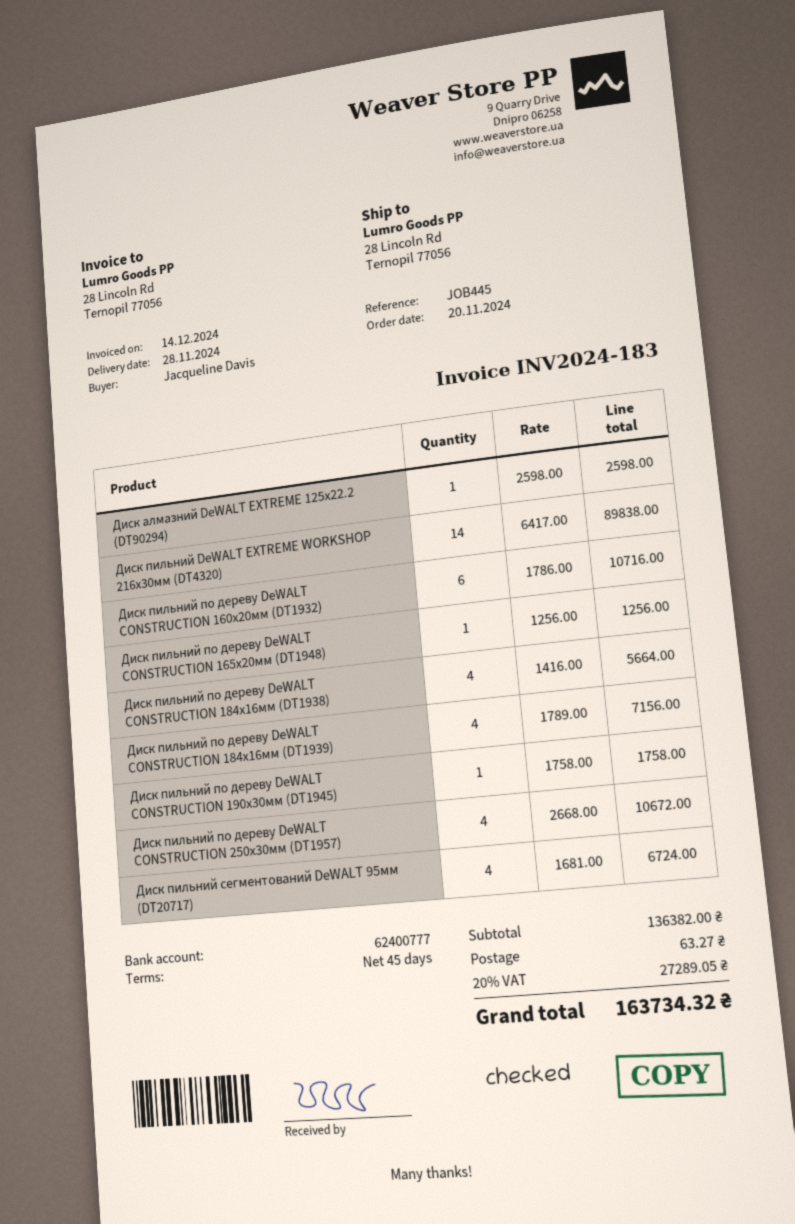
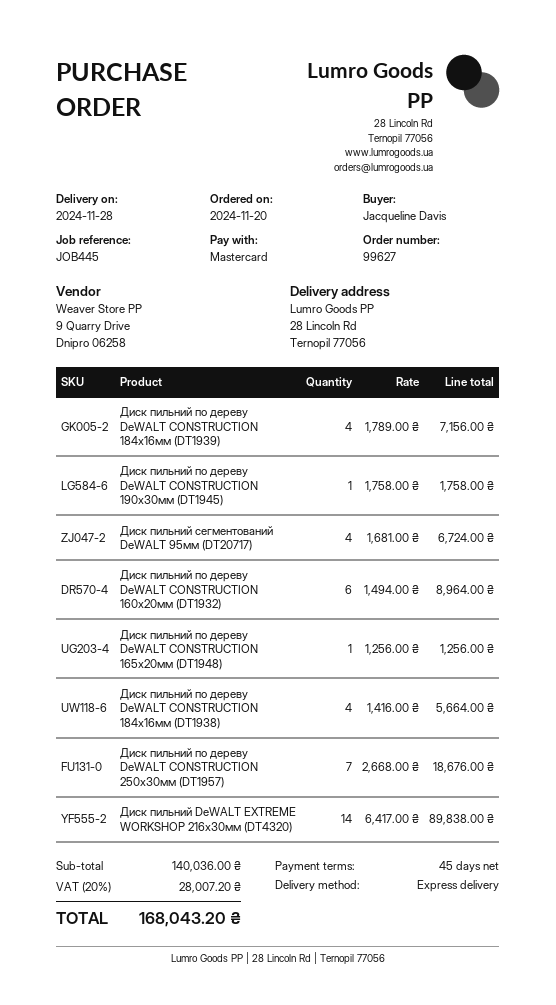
Диск алмазний DeWALT EXTREME 125х22.2 (DT90294): 1 x 2598.00 = 2598.00 -> none
Диск пильний по дереву DeWALT СONSTRUCTION 160х20мм (DT1932): 6 x 1786.00 = 10716.00 -> 6 x 1494.00 = 8964.00
Диск пильний по дереву DeWALT СONSTRUCTION 250х30мм (DT1957): 4 x 2668.00 = 10672.00 -> 7 x 2668.00 = 18676.00
subtotal: 136382.00 -> 140036.00
shipping: 63.27 -> none
tax: 20% = 27289.05 -> 20% = 28007.20
total: 163734.32 -> 168043.20

